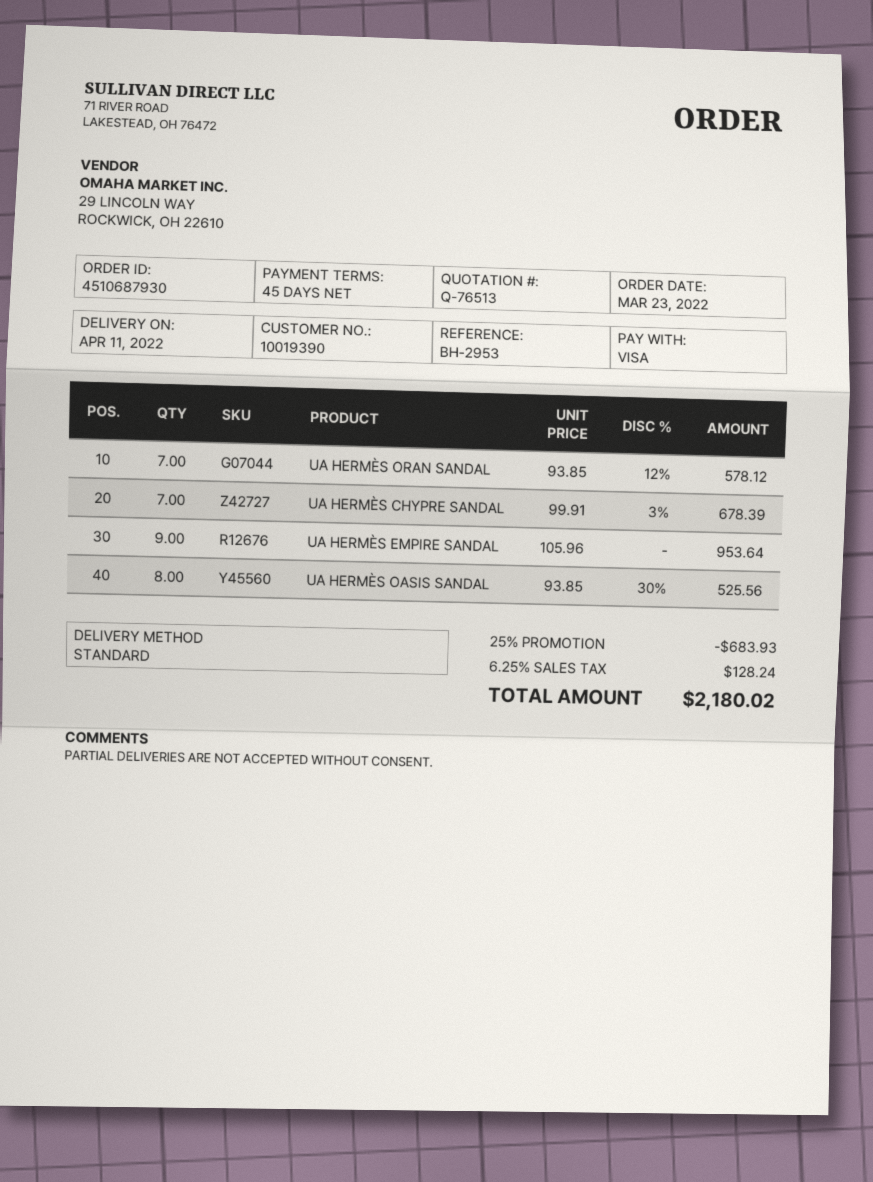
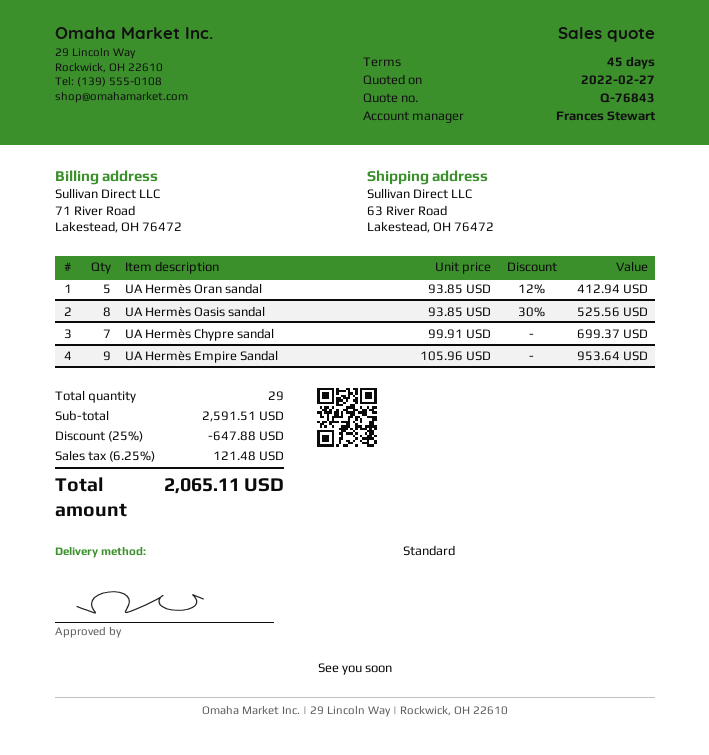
quote number: Q-76513 -> Q-76843
UA HERMÈS ORAN SANDAL: 7 x 93.85 - 12% = 578.12 -> 5 x 93.85 - 12% = 412.94
UA HERMÈS CHYPRE SANDAL: 7 x 99.91 - 3% = 678.39 -> 7 x 99.91 = 699.37
discount: 25% = 683.93 -> 25% = 647.88
tax: 6.25% = 128.24 -> 6.25% = 121.48
total: 2180.02 -> 2065.11

